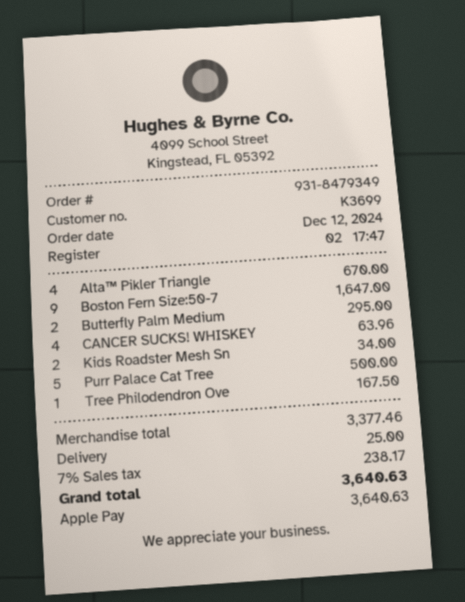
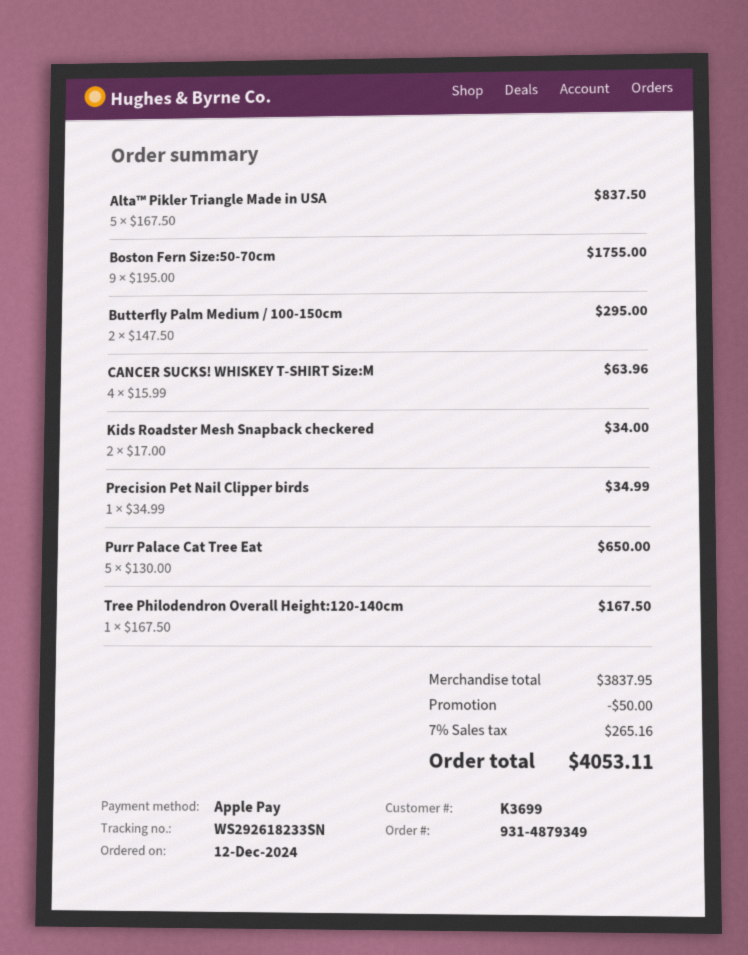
order number: 931-8479349 -> 931-4879349
Alta™ Pikler Triangle: 4 for 670.00 -> 5 for 837.50
Boston Fern Size:50-7: 9 for 1647.00 -> 9 for 1755.00
Purr Palace Cat Tree: 5 for 500.00 -> 5 for 650.00
Precision Pet Nail Clipper birds: none -> 1 for 34.99
subtotal: 3377.46 -> 3837.95
discount: none -> 50.00
shipping: 25.00 -> none
tax: 7% = 238.17 -> 7% = 265.16
total: 3640.63 -> 4053.11

